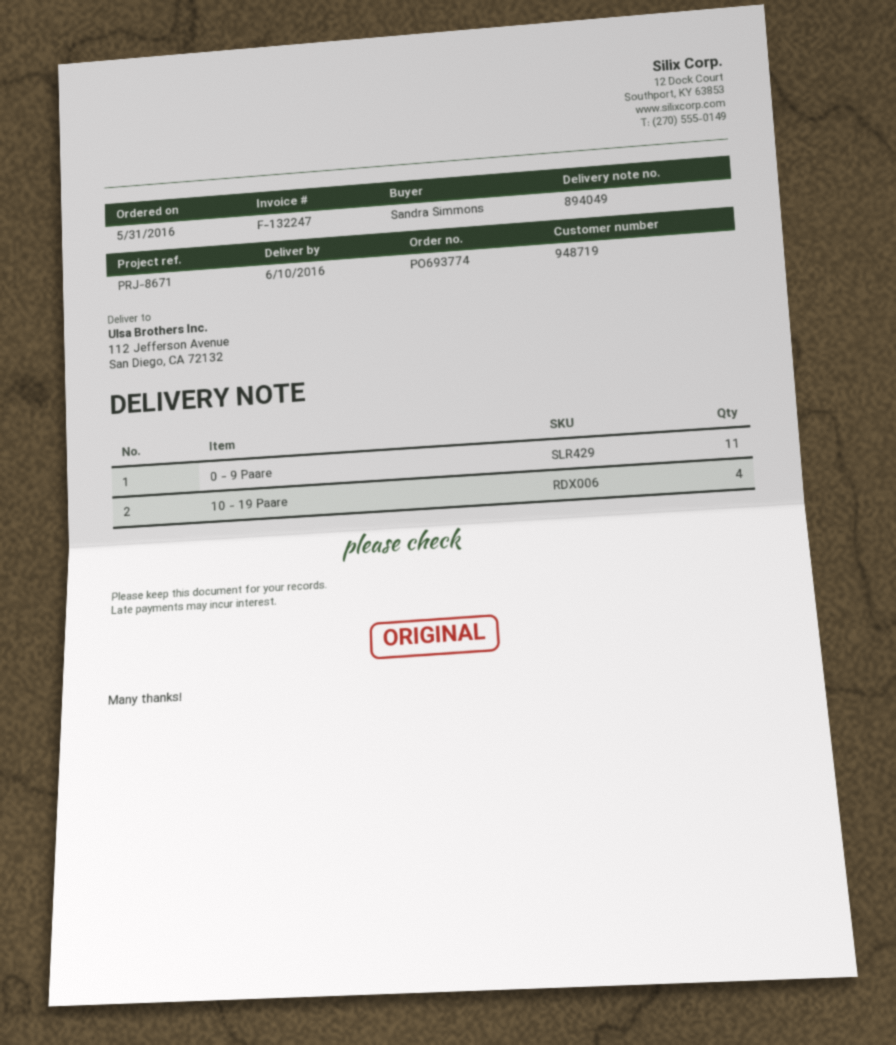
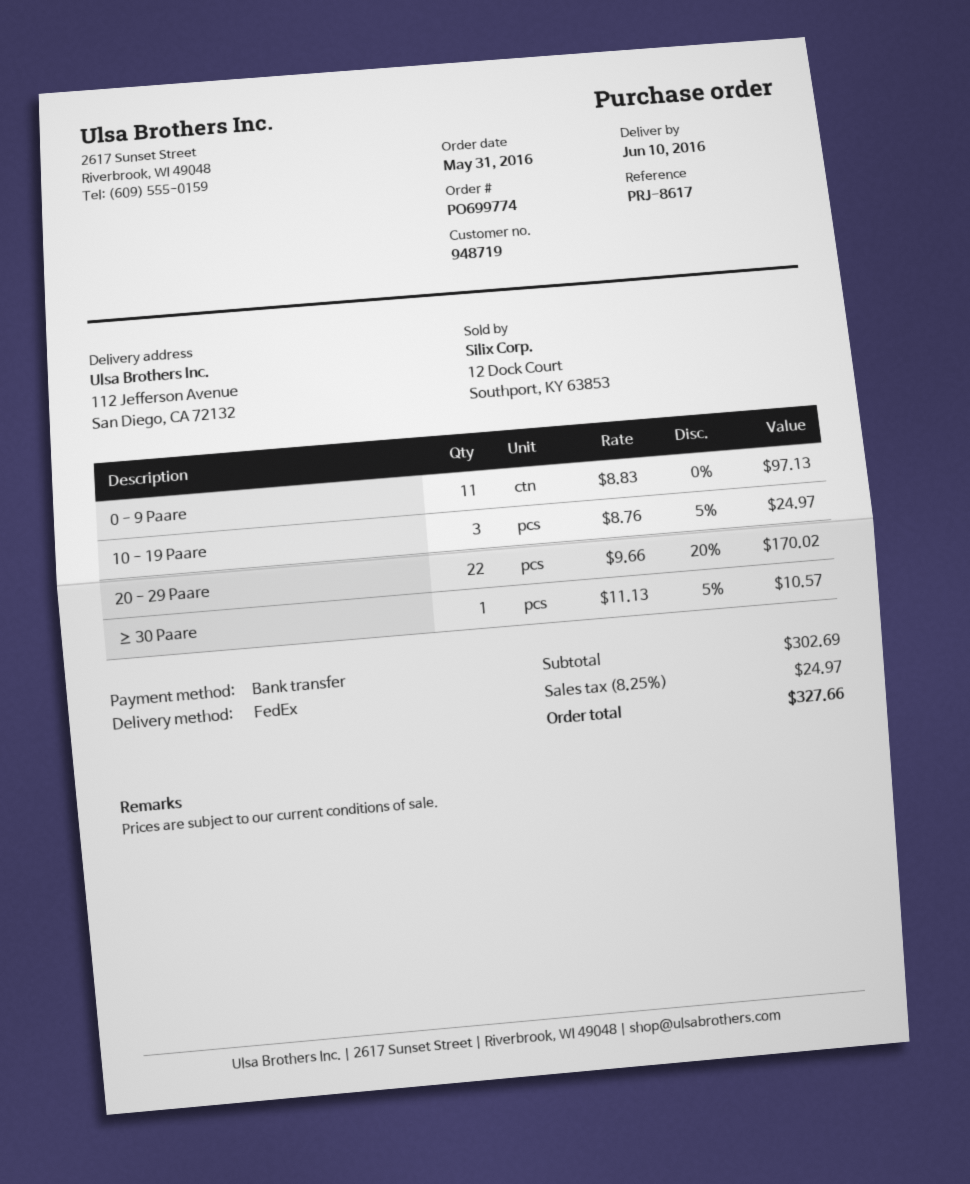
order number: PO693774 -> PO699774
reference: PRJ-8671 -> PRJ-8617
10 - 19 Paare: 4 -> 3
20 - 29 Paare: none -> 22
≥ 30 Paare: none -> 1

